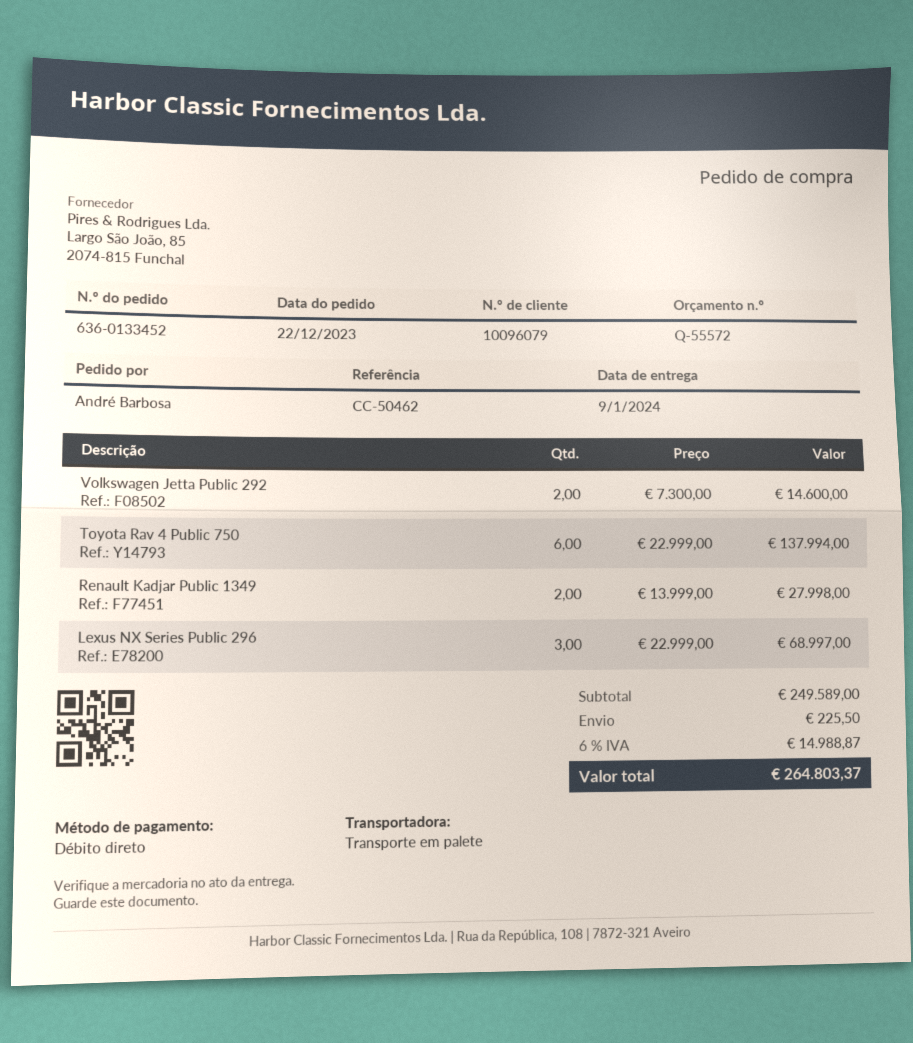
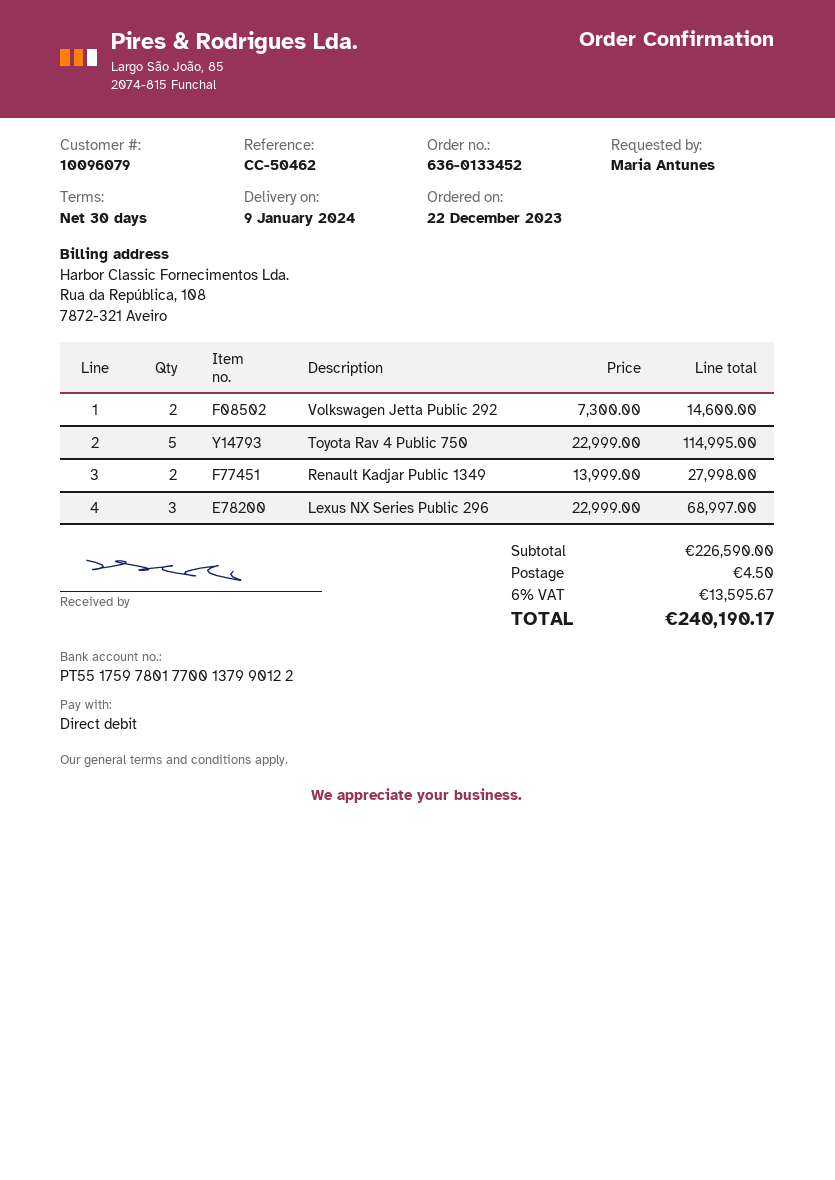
ordered by: André Barbosa -> Maria Antunes
Toyota Rav 4 Public 750: 6 x 22999.00 = 137994.00 -> 5 x 22999.00 = 114995.00
subtotal: 249589.00 -> 226590.00
shipping: 225.50 -> 4.50
tax: 6% = 14988.87 -> 6% = 13595.67
total: 264803.37 -> 240190.17

